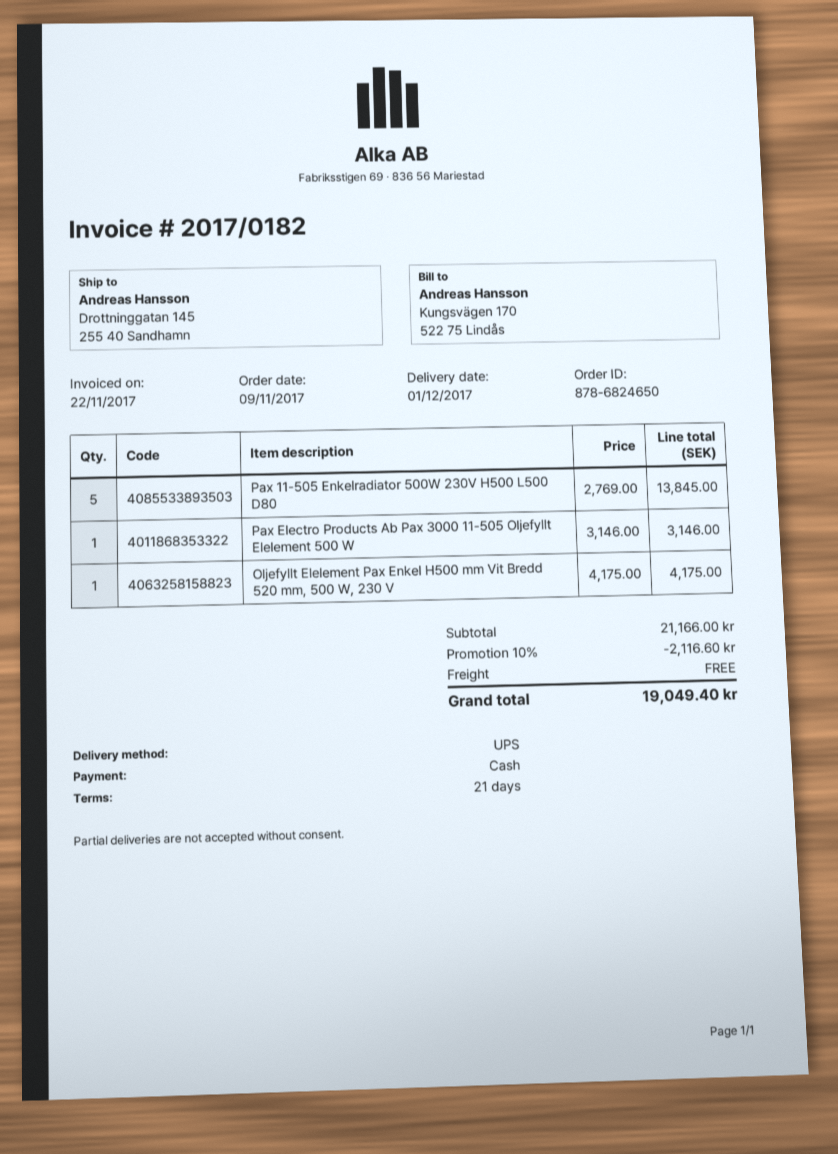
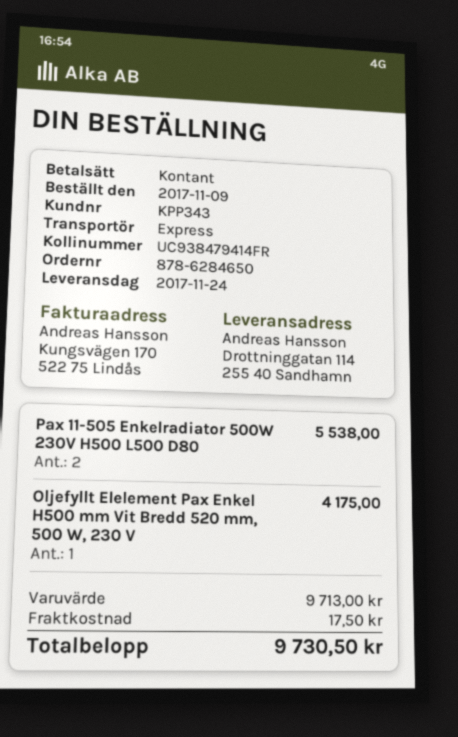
order number: 878-6824650 -> 878-6284650
delivery date: 2017-12-01 -> 2017-11-24
shipping method: UPS -> express
ship to: Drottninggatan 145, 255 40 Sandhamn -> Drottninggatan 114, 255 40 Sandhamn
Pax 11-505 Enkelradiator 500W 230V H500 L500 D80: 5 for 13845.00 -> 2 for 5538.00
Pax Electro Products Ab Pax 3000 11-505 Oljefyllt Elelement 500 W: 1 for 3146.00 -> none
subtotal: 21166.00 -> 9713.00
discount: 10% = 2116.60 -> none
shipping: 0.00 -> 17.50
total: 19049.40 -> 9730.50

